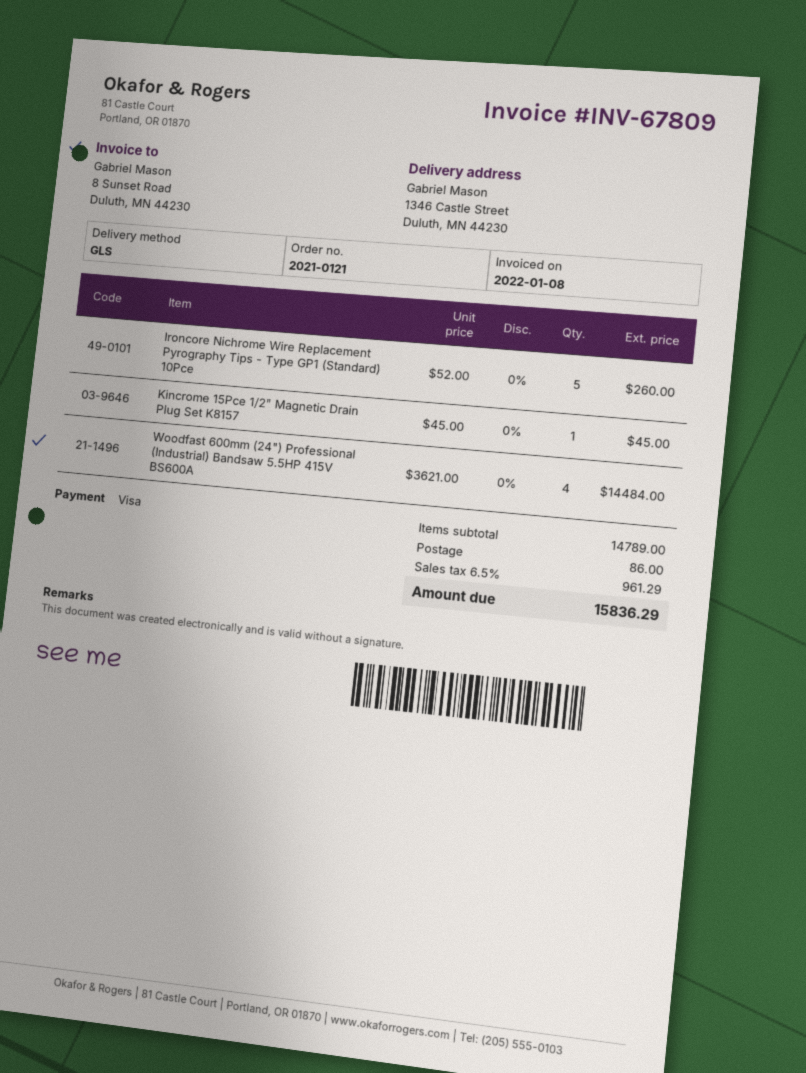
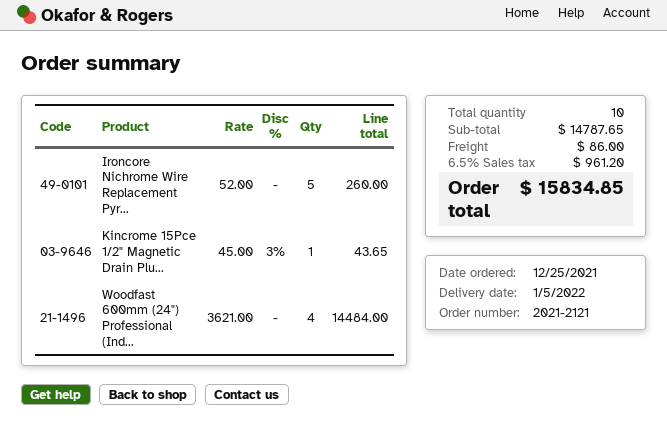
order number: 2021-0121 -> 2021-2121
Kincrome 15Pce 1/2" Magnetic Drain Plug Set K8157: 1 x 45.00 = 45.00 -> 1 x 45.00 - 3% = 43.65
subtotal: 14789.00 -> 14787.65
tax: 6.5% = 961.29 -> 6.5% = 961.20
total: 15836.29 -> 15834.85

